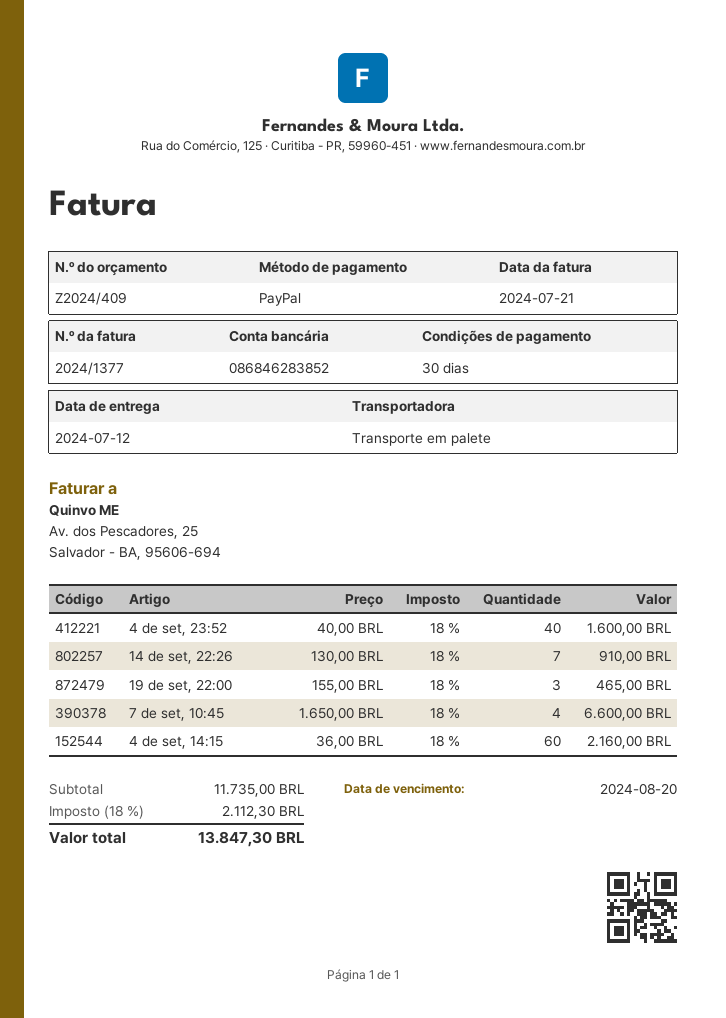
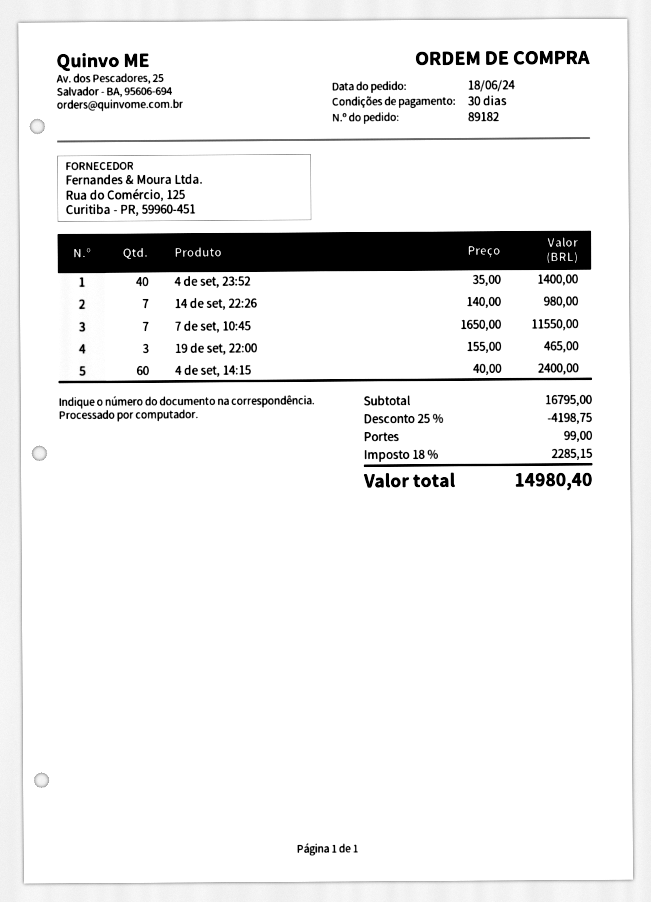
4 de set, 23:52: 40 x 40.00 = 1600.00 -> 40 x 35.00 = 1400.00
14 de set, 22:26: 7 x 130.00 = 910.00 -> 7 x 140.00 = 980.00
7 de set, 10:45: 4 x 1650.00 = 6600.00 -> 7 x 1650.00 = 11550.00
4 de set, 14:15: 60 x 36.00 = 2160.00 -> 60 x 40.00 = 2400.00
subtotal: 11735.00 -> 16795.00
discount: none -> 25% = 4198.75
shipping: none -> 99.00
tax: 18% = 2112.30 -> 18% = 2285.15
total: 13847.30 -> 14980.40

